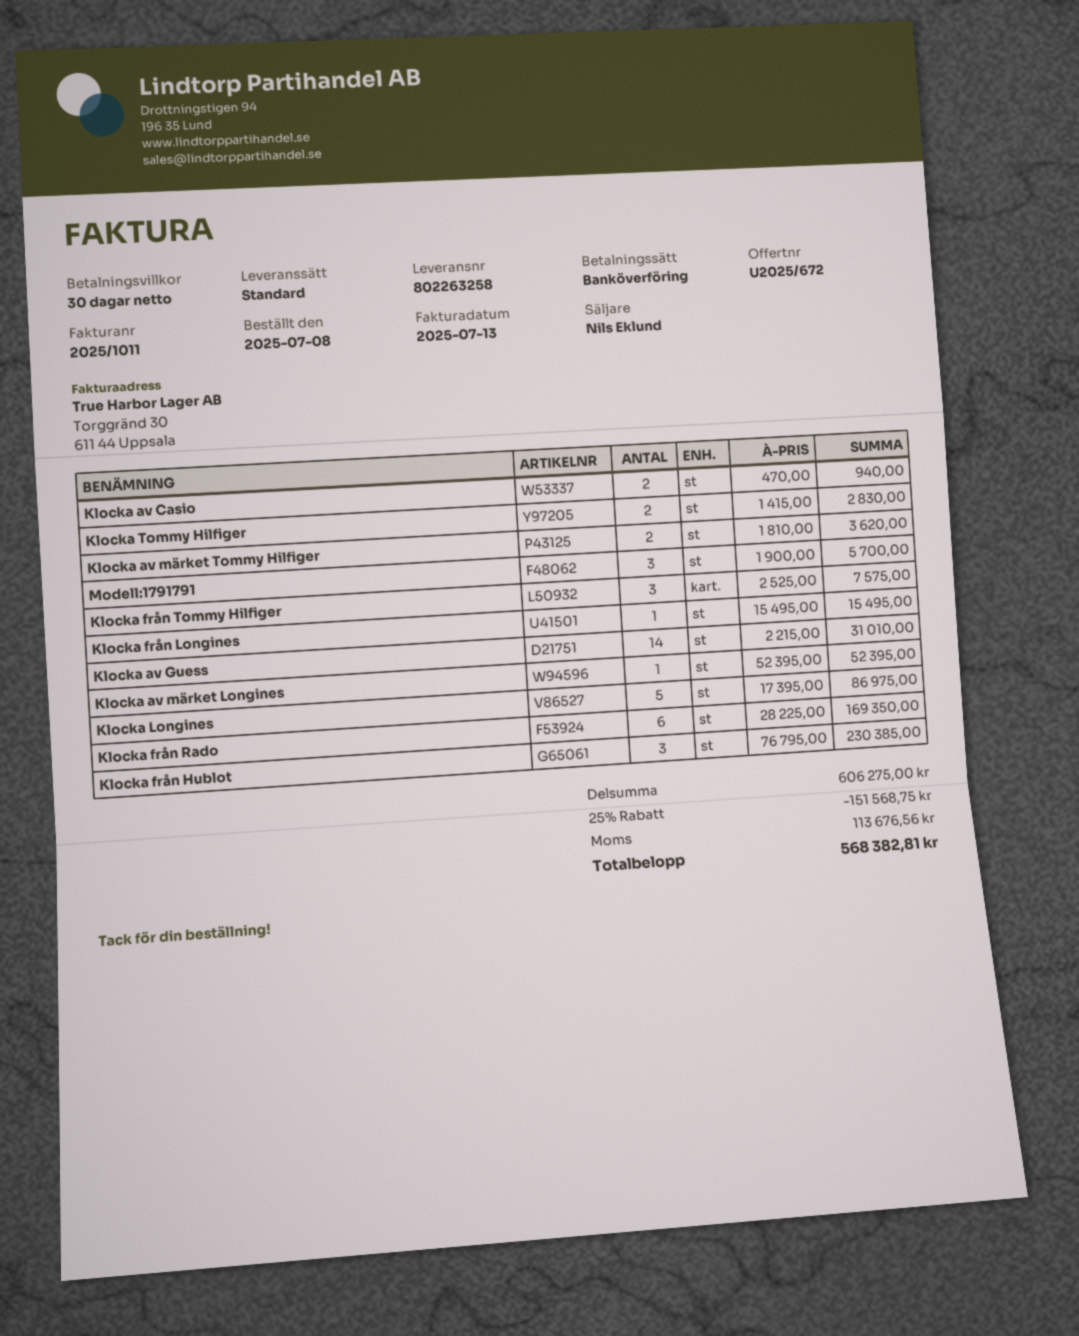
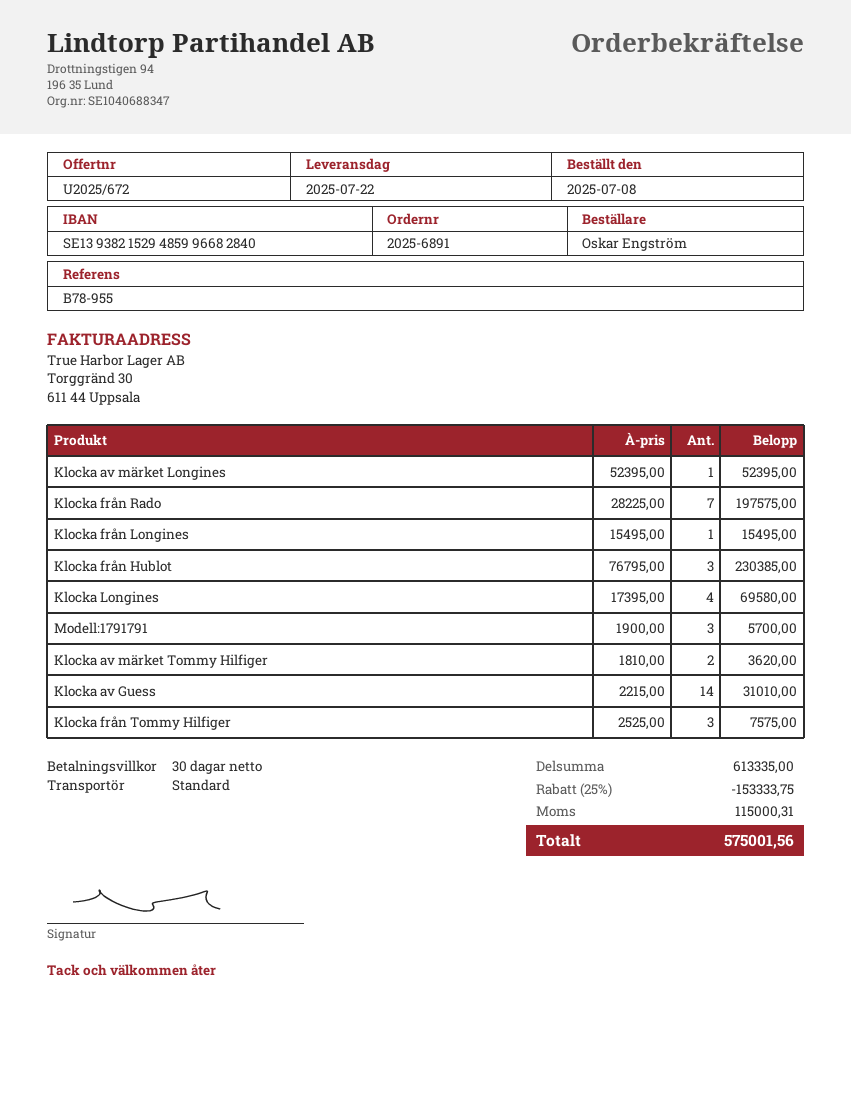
Klocka av Casio: 2 x 470.00 = 940.00 -> none
Klocka Tommy Hilfiger: 2 x 1415.00 = 2830.00 -> none
Klocka Longines: 5 x 17395.00 = 86975.00 -> 4 x 17395.00 = 69580.00
Klocka från Rado: 6 x 28225.00 = 169350.00 -> 7 x 28225.00 = 197575.00
subtotal: 606275.00 -> 613335.00
discount: 25% = 151568.75 -> 25% = 153333.75
tax: 113676.56 -> 115000.31
total: 568382.81 -> 575001.56

